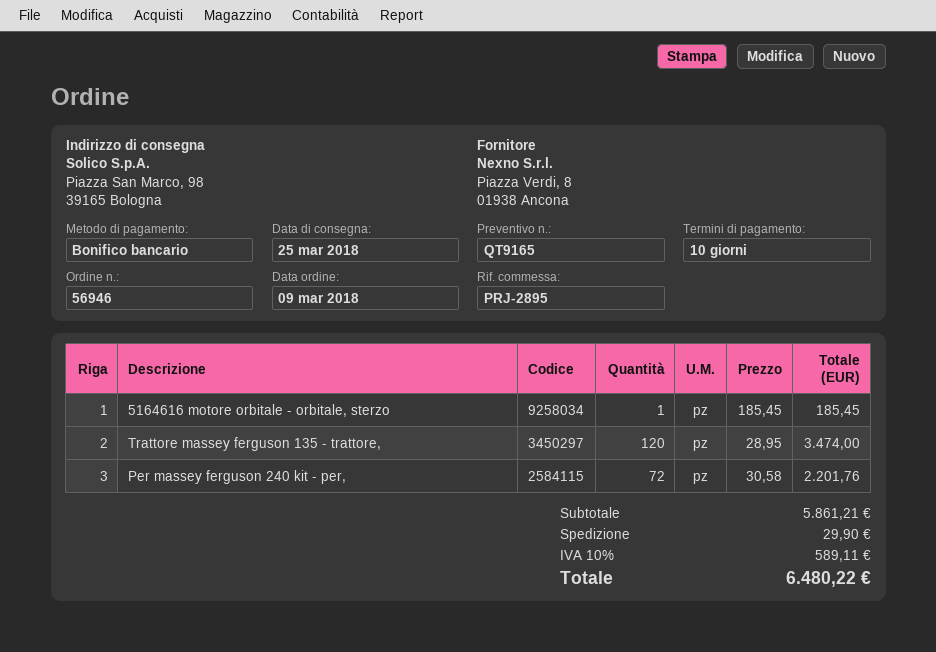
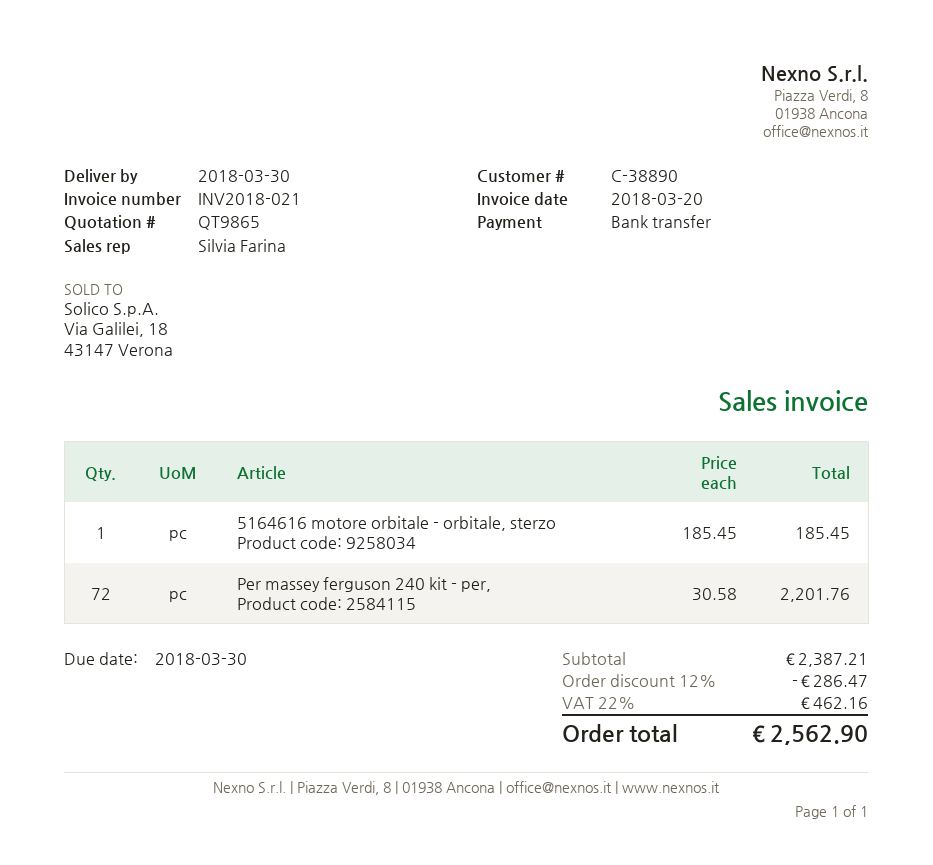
quote number: QT9165 -> QT9865
delivery date: 2018-03-25 -> 2018-03-30
Trattore massey ferguson 135 - trattore,: 120 x 28.95 = 3474.00 -> none
subtotal: 5861.21 -> 2387.21
discount: none -> 12% = 286.47
shipping: 29.90 -> none
tax: 10% = 589.11 -> 22% = 462.16
total: 6480.22 -> 2562.90

